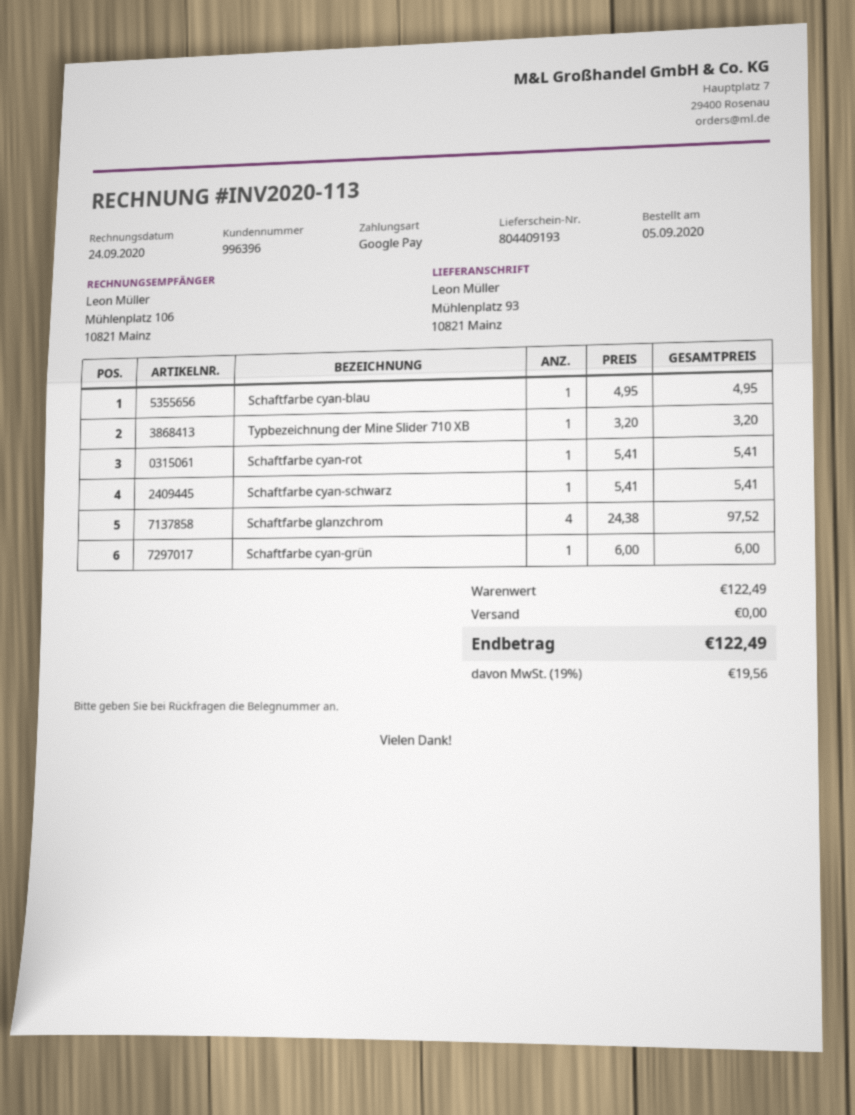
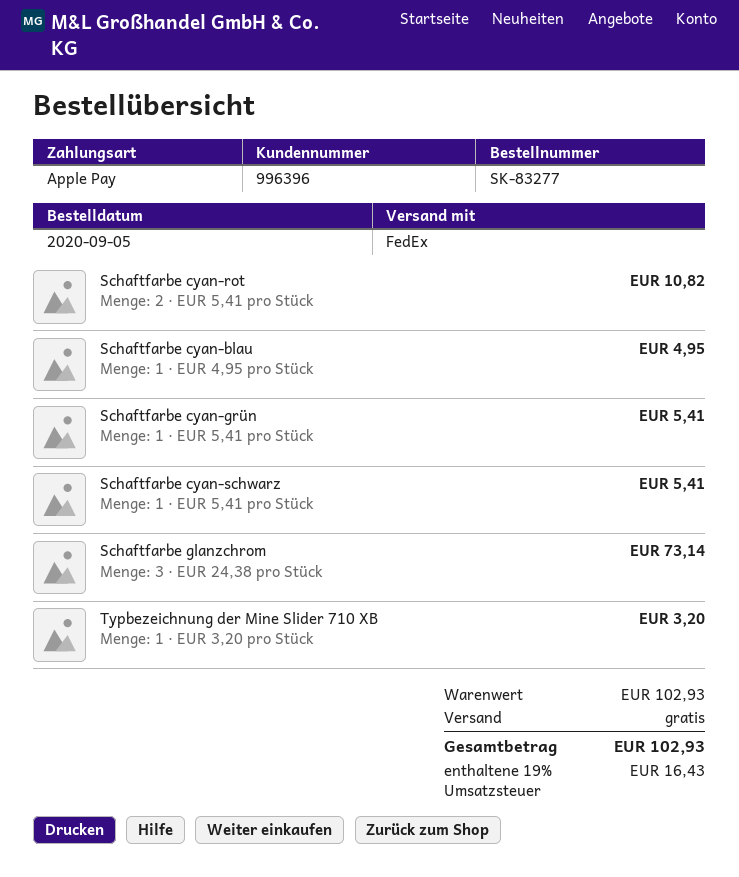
payment method: Google Pay -> Apple Pay
Schaftfarbe cyan-rot: 1 x 5.41 = 5.41 -> 2 x 5.41 = 10.82
Schaftfarbe glanzchrom: 4 x 24.38 = 97.52 -> 3 x 24.38 = 73.14
Schaftfarbe cyan-grün: 1 x 6.00 = 6.00 -> 1 x 5.41 = 5.41
subtotal: 122.49 -> 102.93
tax: 19% = 19.56 -> 19% = 16.43
total: 122.49 -> 102.93

